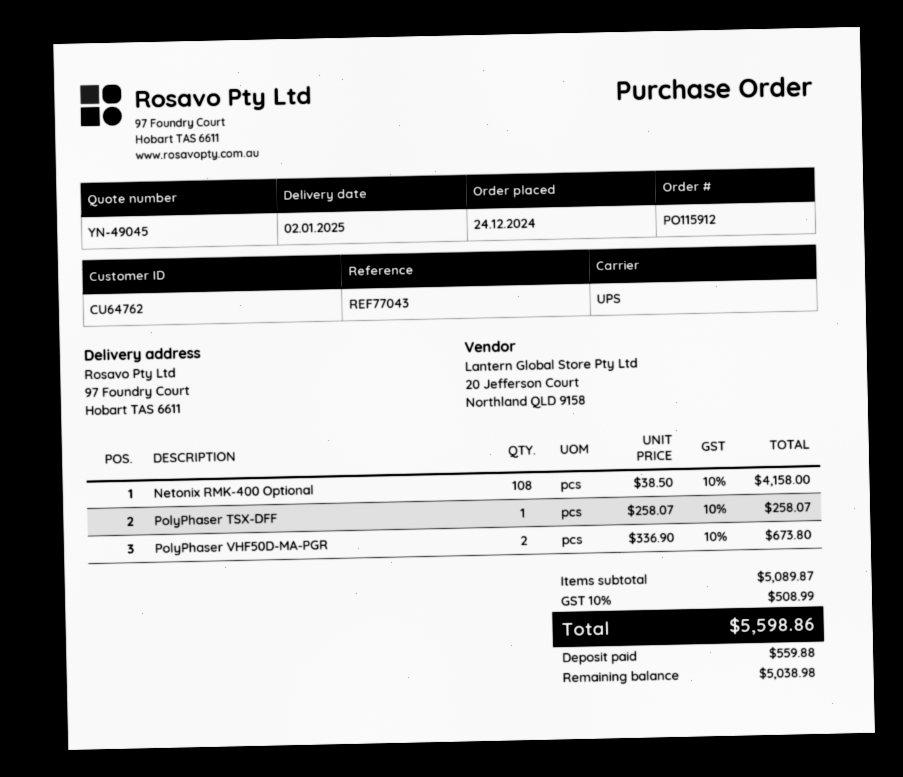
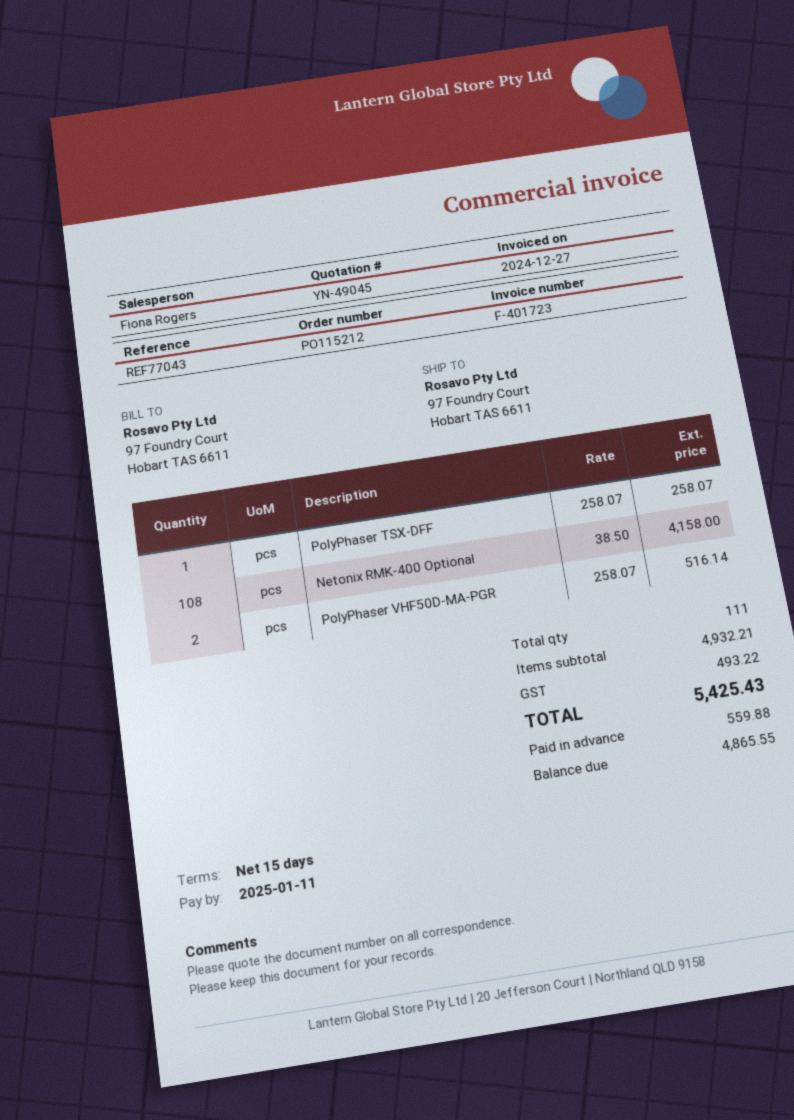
order number: PO115912 -> PO115212
PolyPhaser VHF50D-MA-PGR: 2 x 336.90 = 673.80 -> 2 x 258.07 = 516.14
subtotal: 5089.87 -> 4932.21
tax: 508.99 -> 493.22
total: 5598.86 -> 5425.43
balance: 5038.98 -> 4865.55

